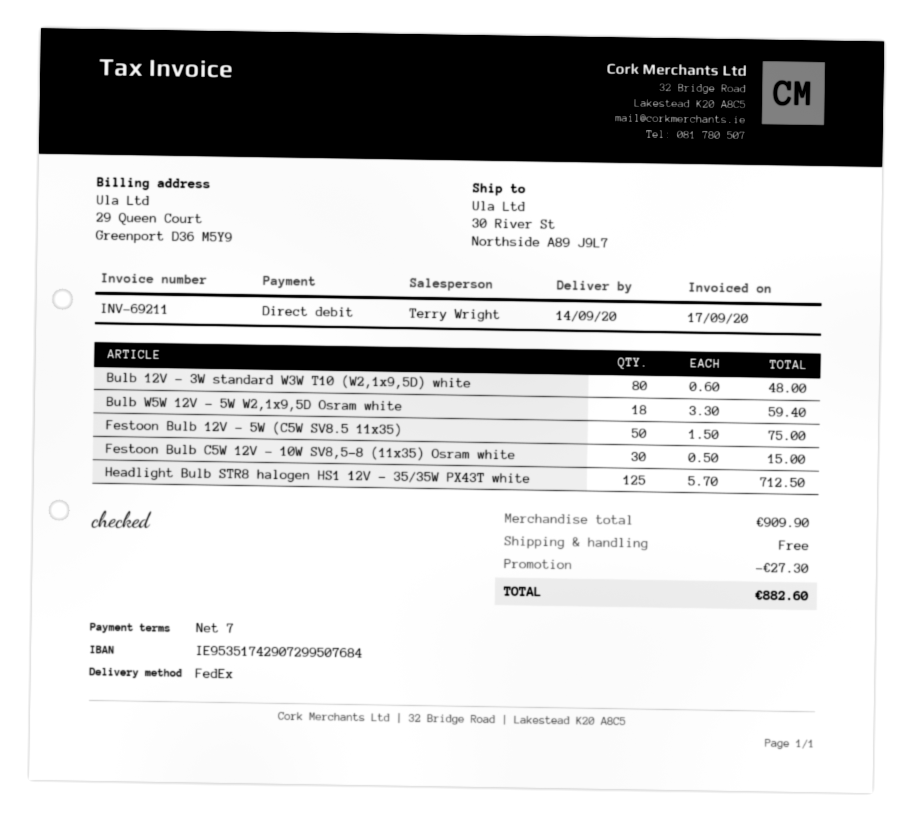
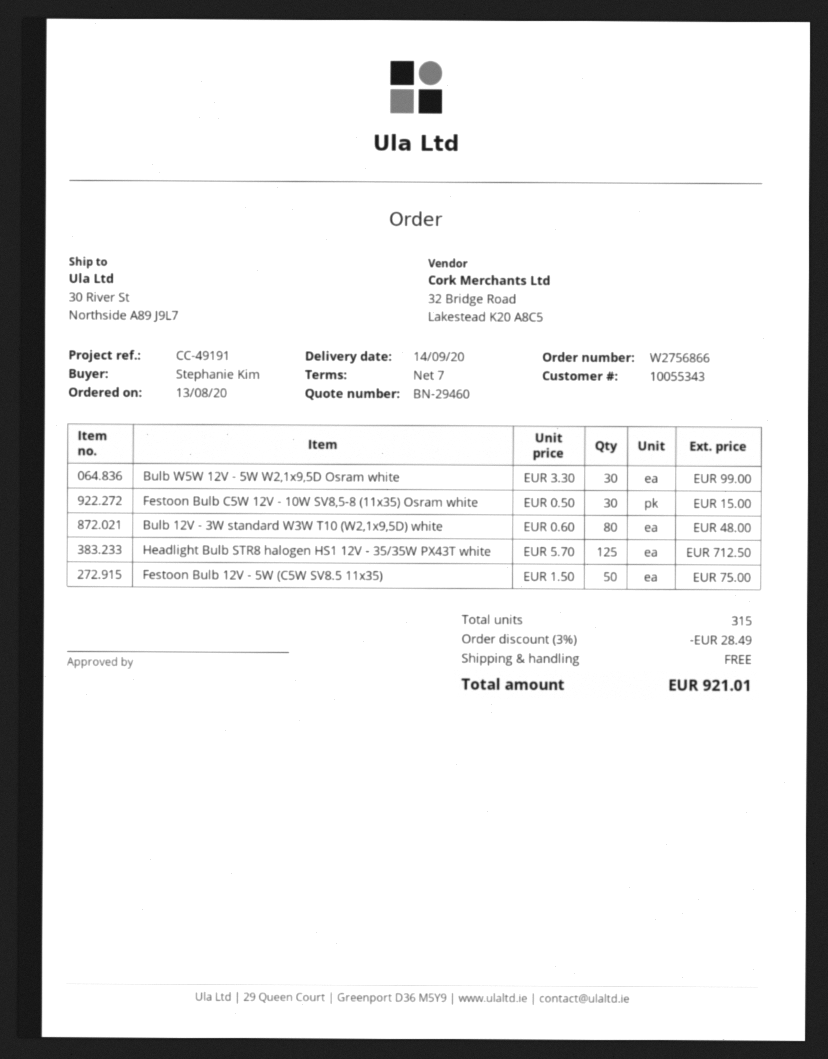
Bulb W5W 12V - 5W W2,1x9,5D Osram white: 18 x 3.30 = 59.40 -> 30 x 3.30 = 99.00
discount: 27.30 -> 28.49
total: 882.60 -> 921.01

